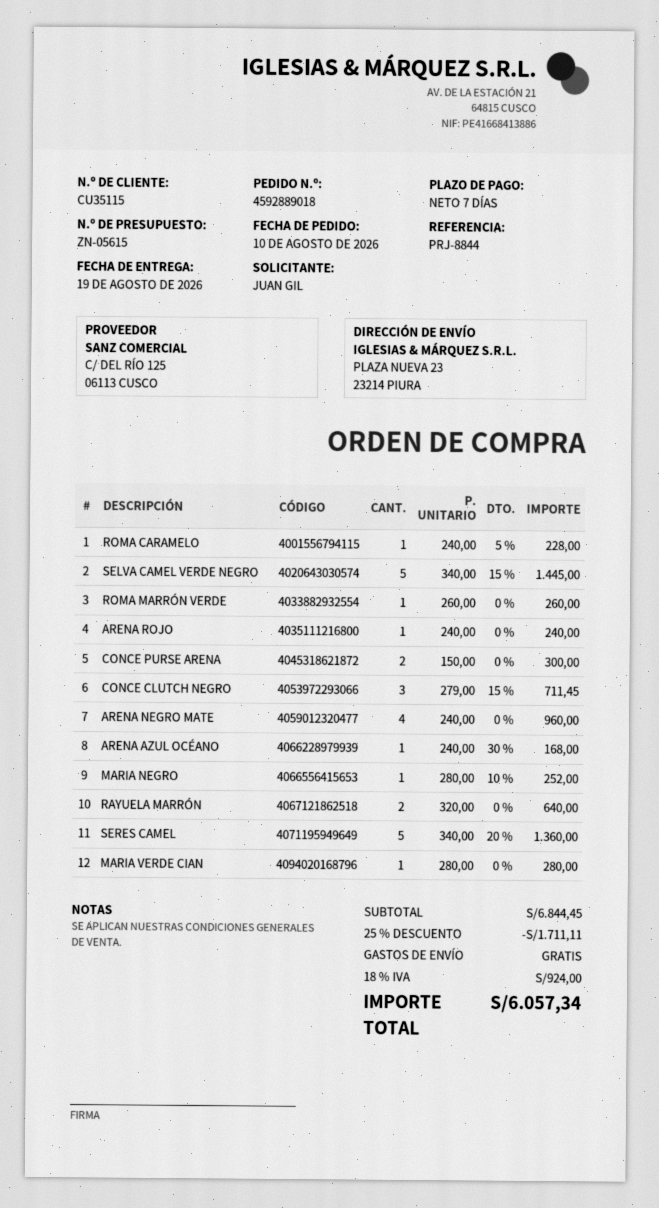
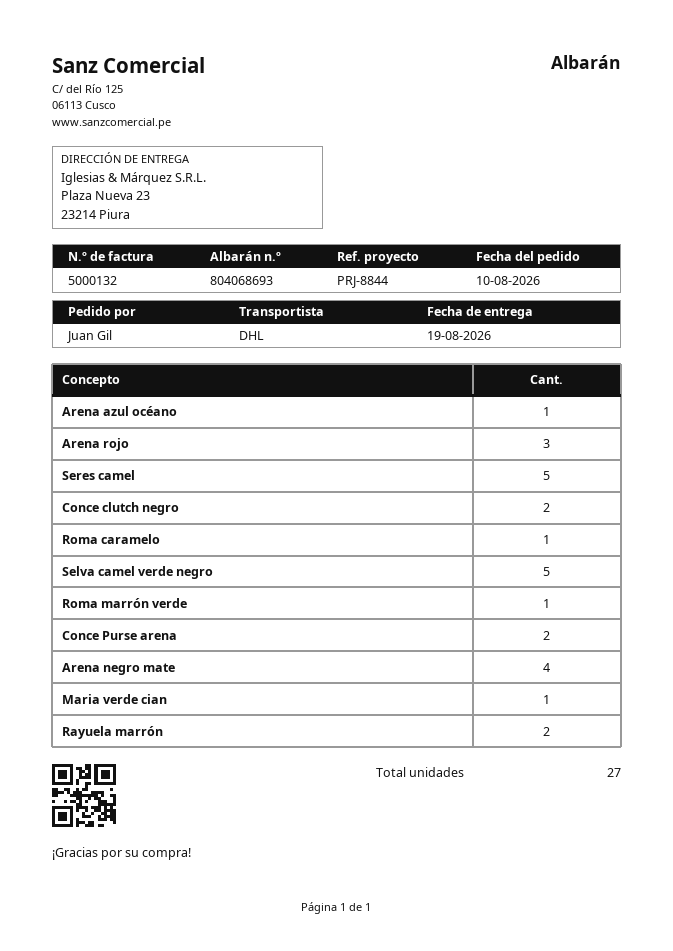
ARENA ROJO: 1 -> 3
CONCE CLUTCH NEGRO: 3 -> 2
MARIA NEGRO: 1 -> none

